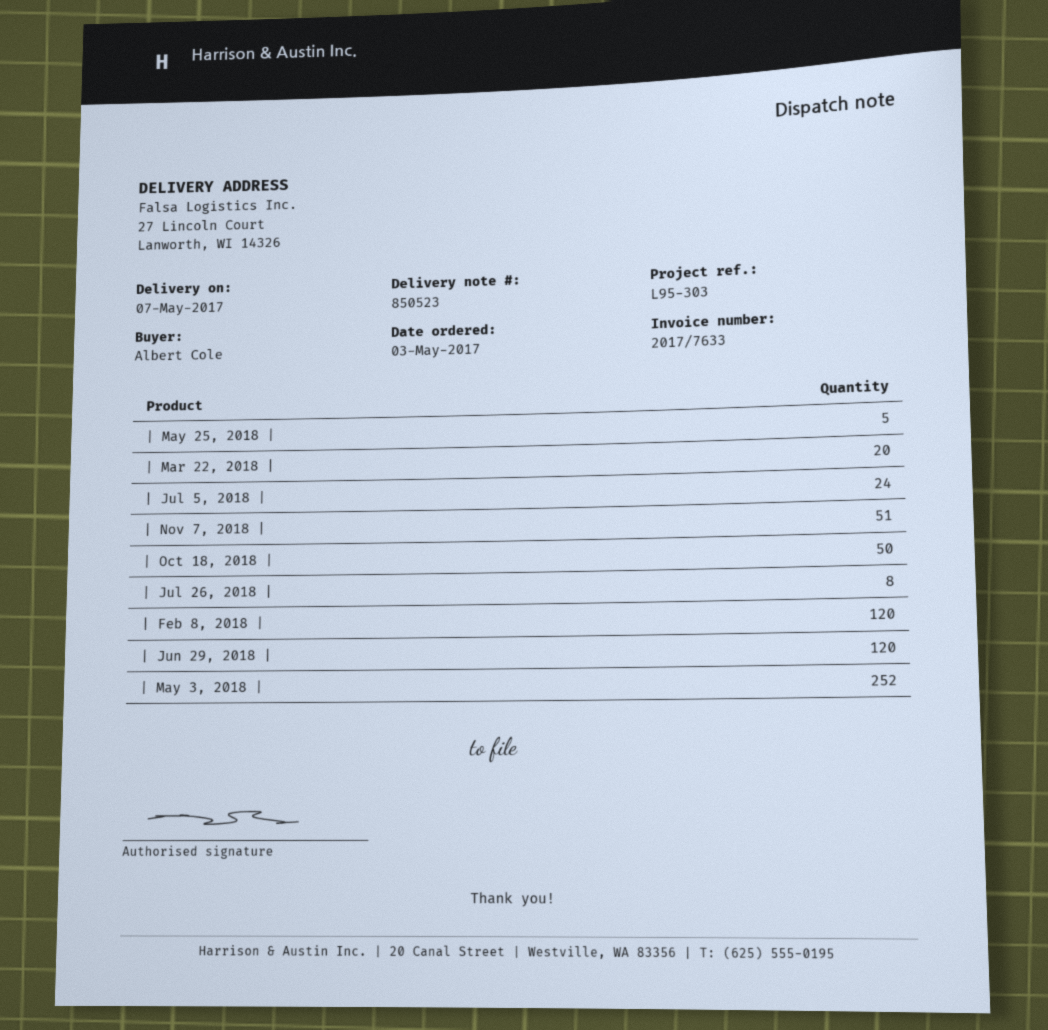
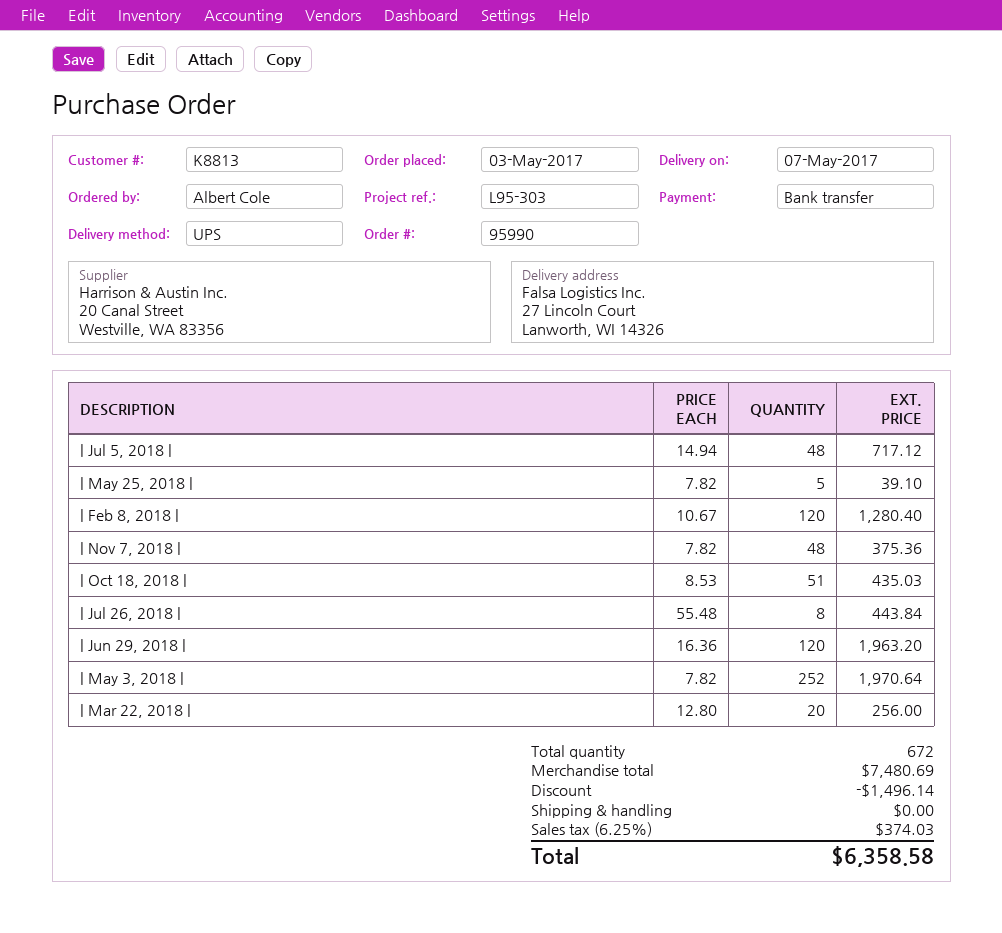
| Jul 5, 2018 |: 24 -> 48
| Nov 7, 2018 |: 51 -> 48
| Oct 18, 2018 |: 50 -> 51

